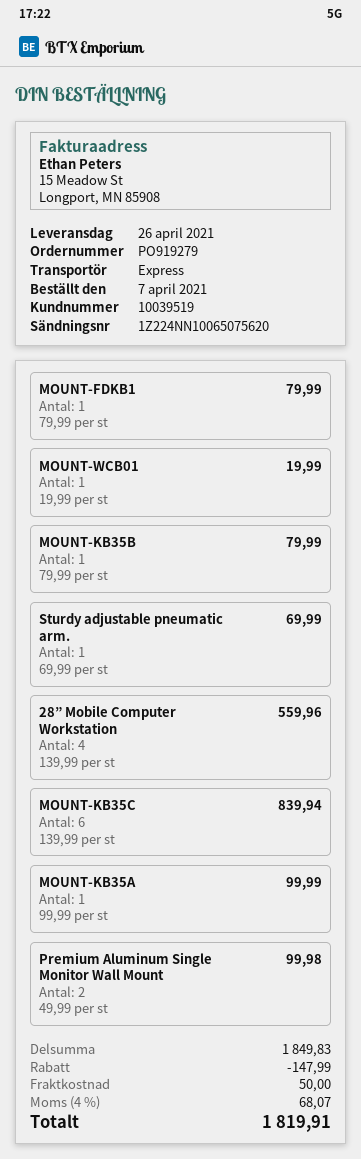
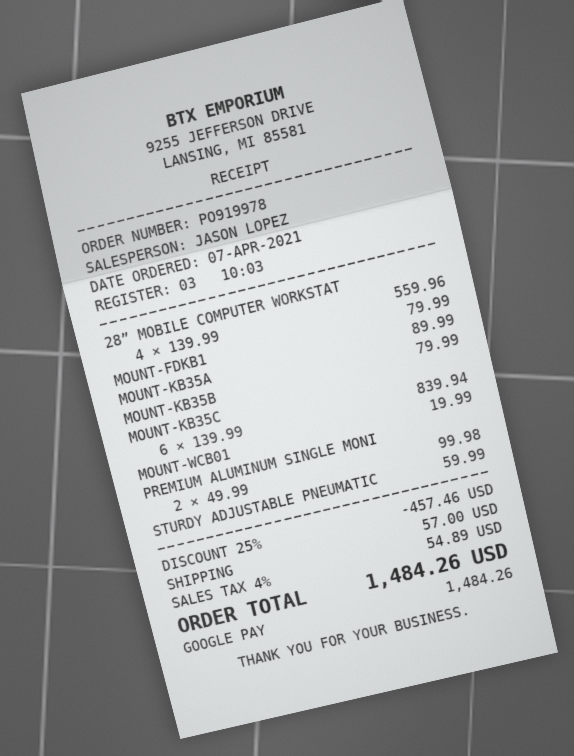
order number: PO919279 -> PO919978
Sturdy adjustable pneumatic arm.: 1 x 69.99 = 69.99 -> 1 x 59.99 = 59.99
MOUNT-KB35A: 1 x 99.99 = 99.99 -> 1 x 89.99 = 89.99
discount: 147.99 -> 457.46
shipping: 50.00 -> 57.00
tax: 4% = 68.07 -> 4% = 54.89
total: 1819.91 -> 1484.26

